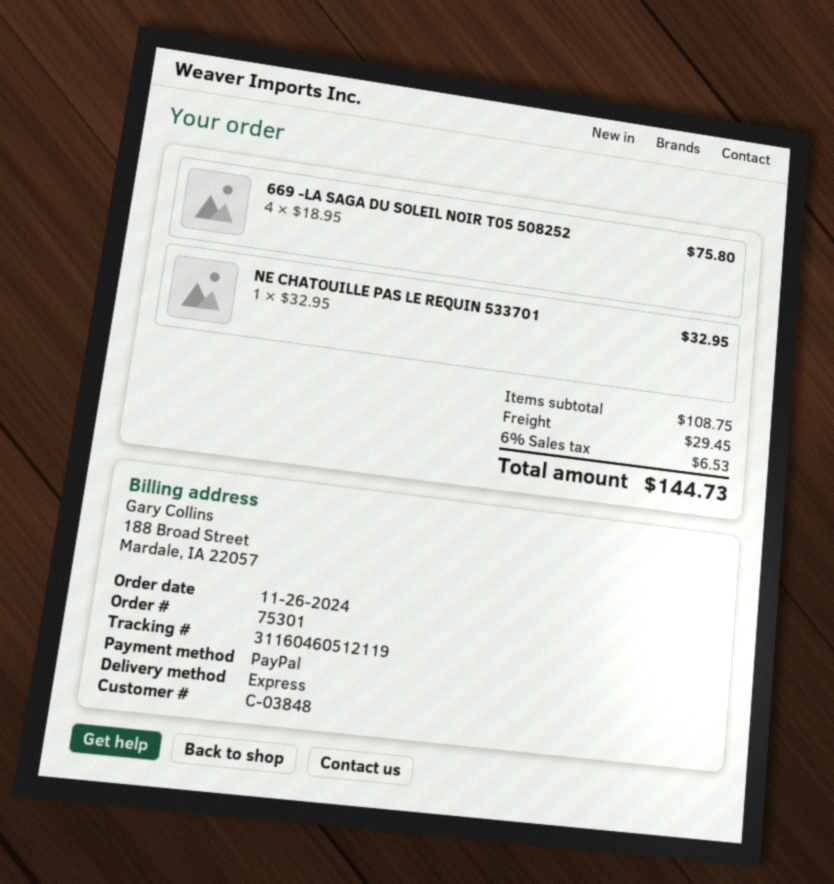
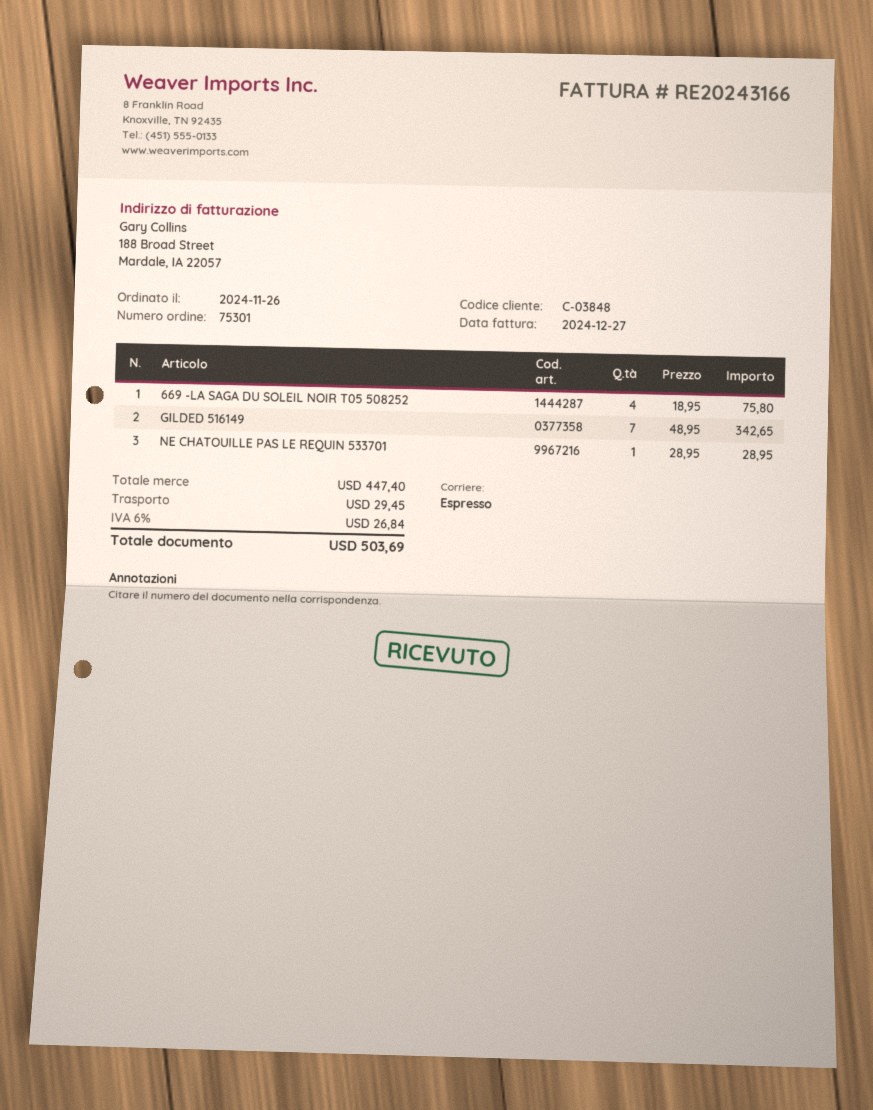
NE CHATOUILLE PAS LE REQUIN 533701: 1 x 32.95 = 32.95 -> 1 x 28.95 = 28.95
GILDED 516149: none -> 7 x 48.95 = 342.65
subtotal: 108.75 -> 447.40
tax: 6% = 6.53 -> 6% = 26.84
total: 144.73 -> 503.69

